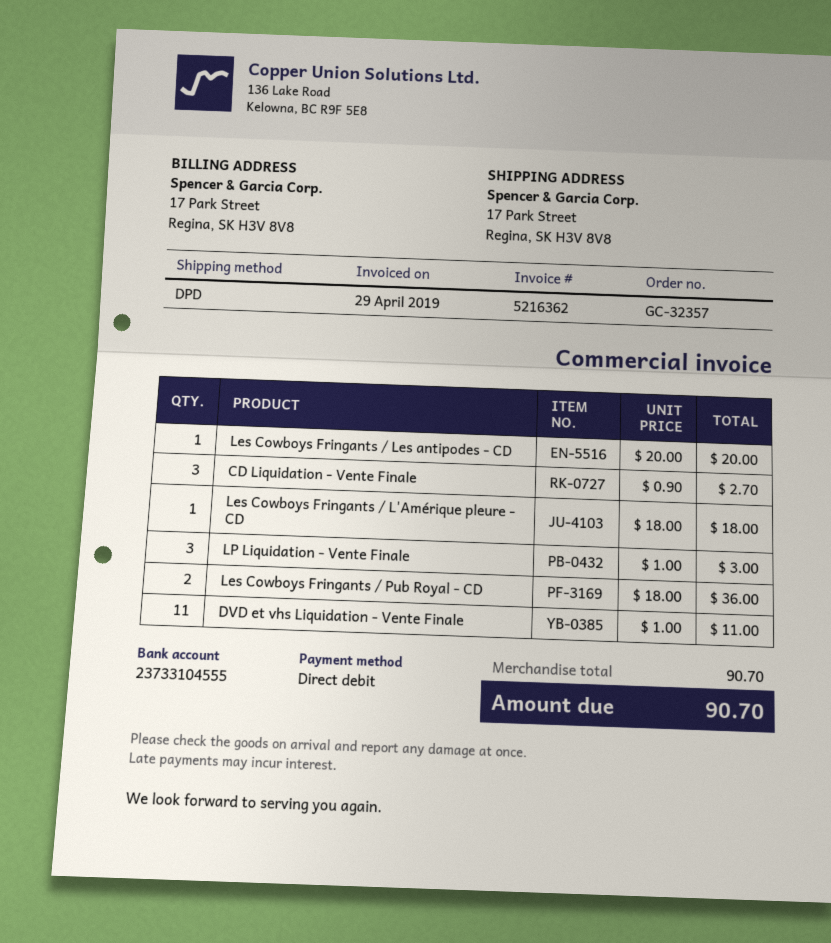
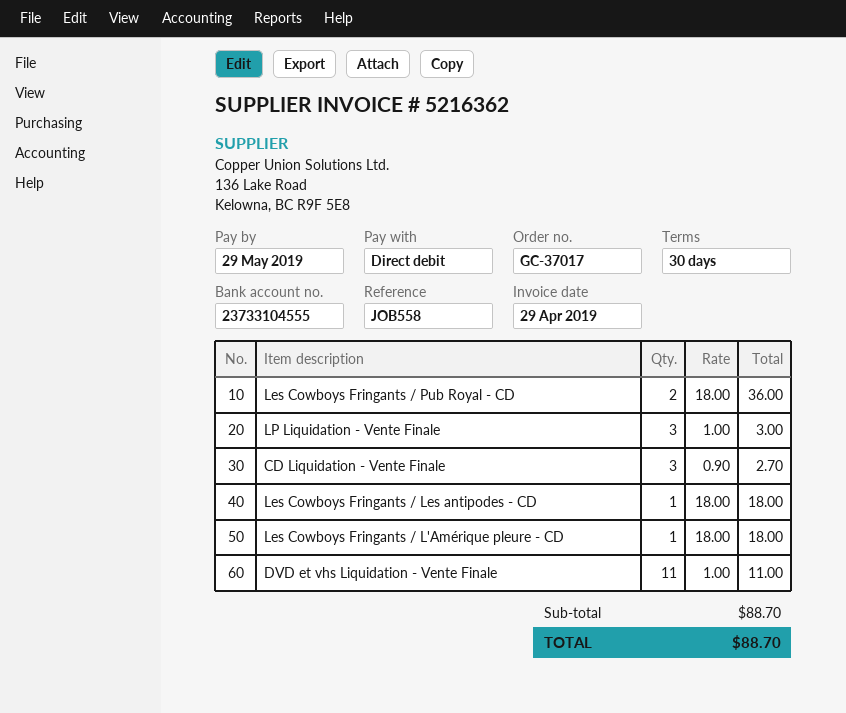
order number: GC-32357 -> GC-37017
Les Cowboys Fringants / Les antipodes - CD: 1 x 20.00 = 20.00 -> 1 x 18.00 = 18.00
subtotal: 90.70 -> 88.70
total: 90.70 -> 88.70

